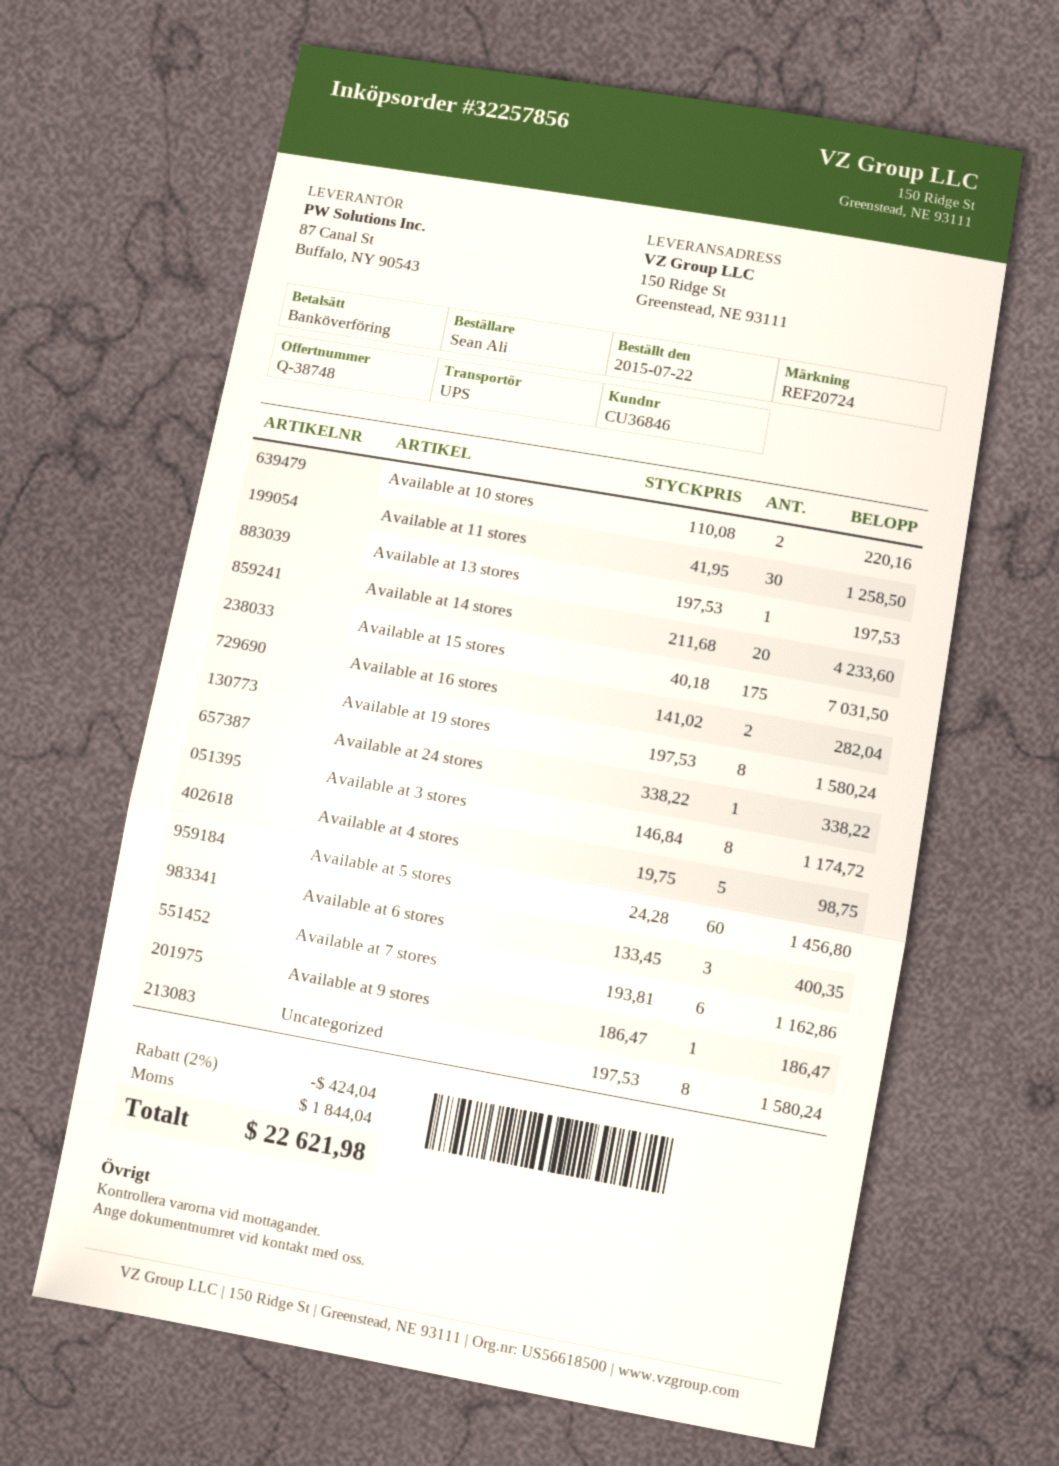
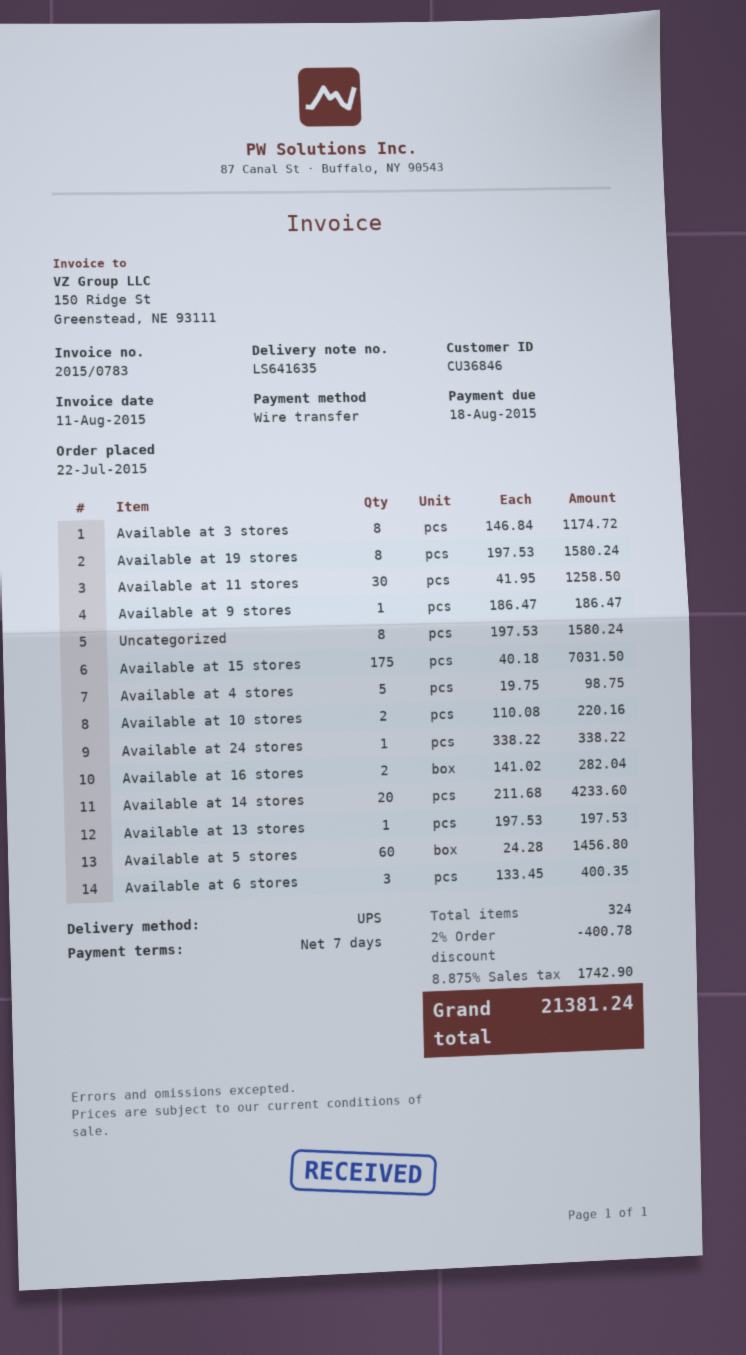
Available at 7 stores: 6 x 193.81 = 1162.86 -> none
discount: 2% = 424.04 -> 2% = 400.78
tax: 1844.04 -> 1742.90
total: 22621.98 -> 21381.24

